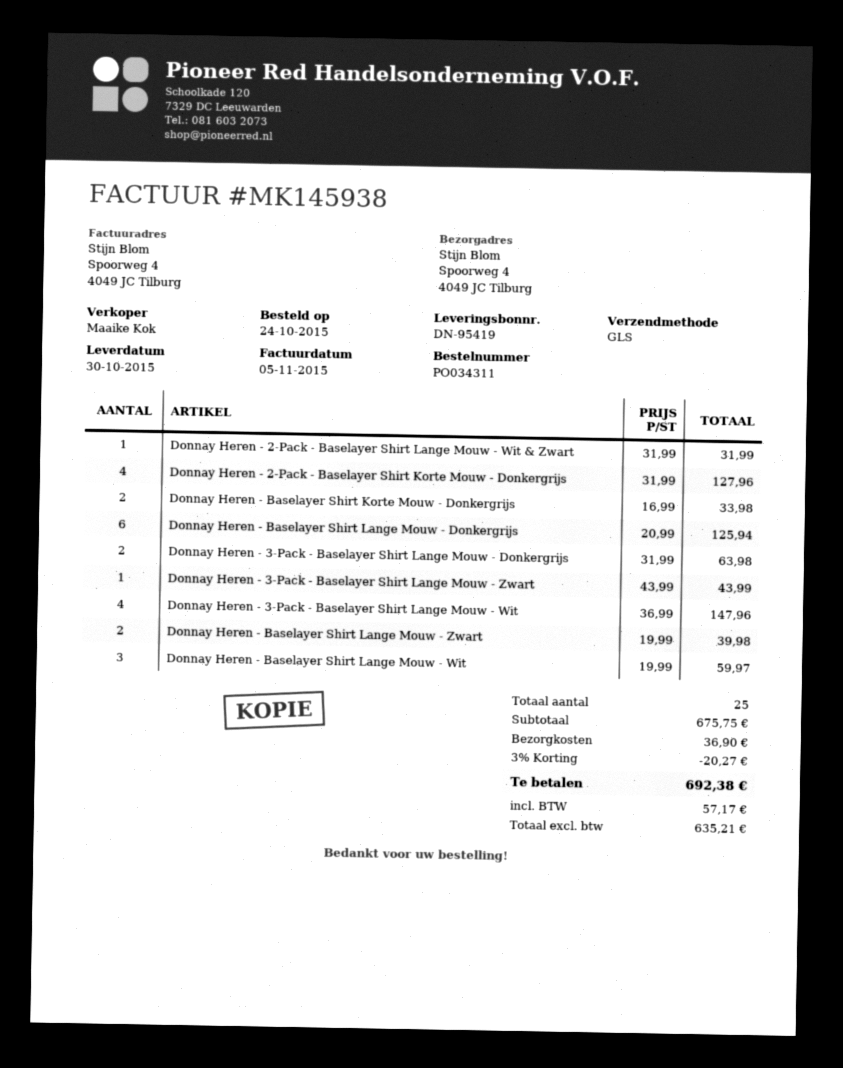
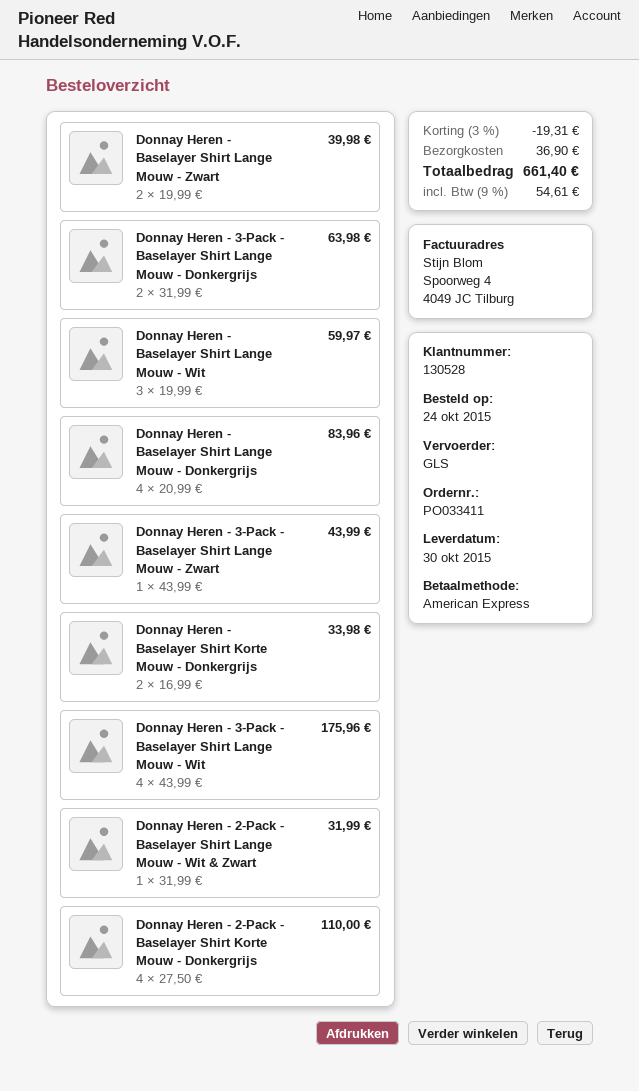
order number: PO034311 -> PO033411
Donnay Heren - 2-Pack - Baselayer Shirt Korte Mouw - Donkergrijs: 4 x 31.99 = 127.96 -> 4 x 27.50 = 110.00
Donnay Heren - Baselayer Shirt Lange Mouw - Donkergrijs: 6 x 20.99 = 125.94 -> 4 x 20.99 = 83.96
Donnay Heren - 3-Pack - Baselayer Shirt Lange Mouw - Wit: 4 x 36.99 = 147.96 -> 4 x 43.99 = 175.96
discount: 3% = 20.27 -> 3% = 19.31
tax: 57.17 -> 54.61
total: 692.38 -> 661.40

